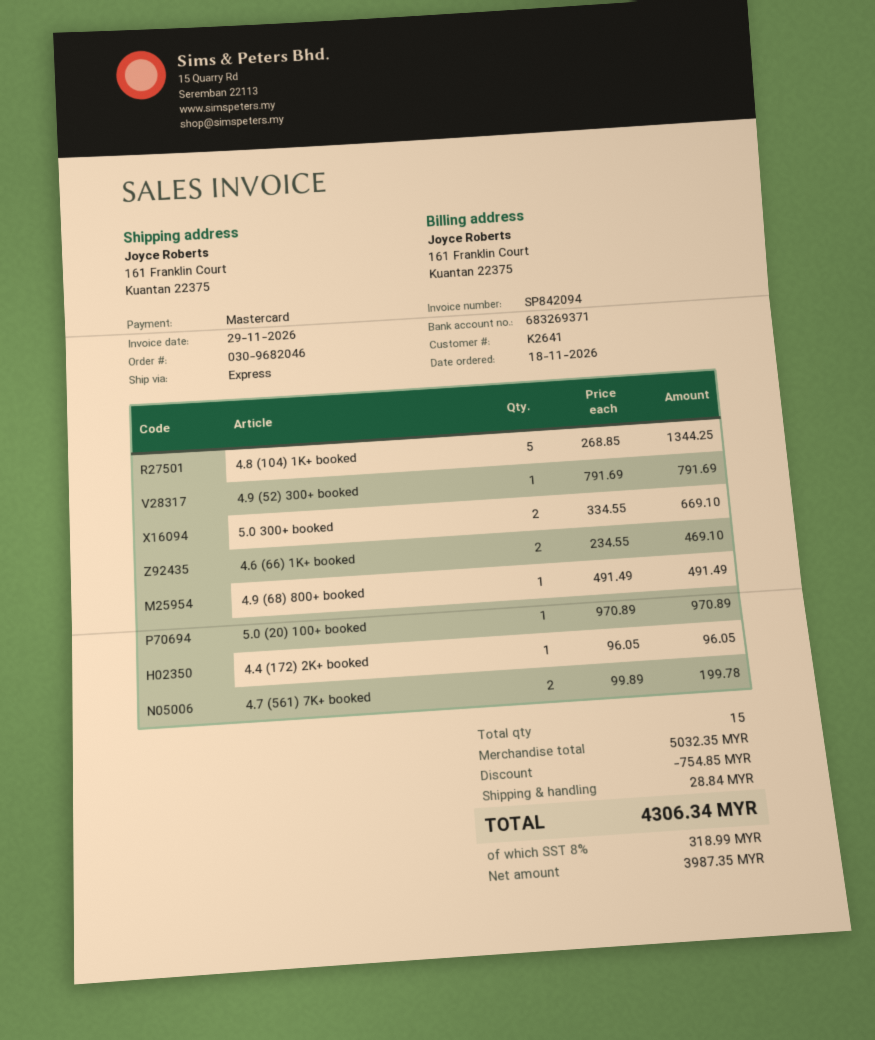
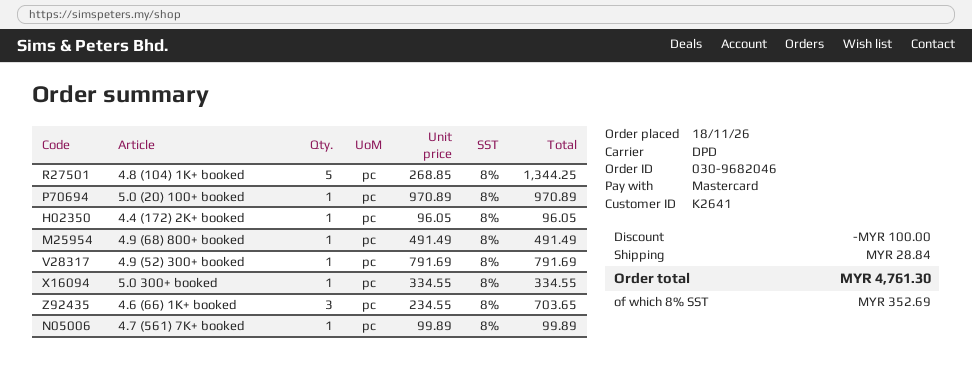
shipping method: express -> DPD
5.0 300+ booked: 2 x 334.55 = 669.10 -> 1 x 334.55 = 334.55
4.6 (66) 1K+ booked: 2 x 234.55 = 469.10 -> 3 x 234.55 = 703.65
4.7 (561) 7K+ booked: 2 x 99.89 = 199.78 -> 1 x 99.89 = 99.89
discount: 754.85 -> 100.00
tax: 8% = 318.99 -> 8% = 352.69
total: 4306.34 -> 4761.30

